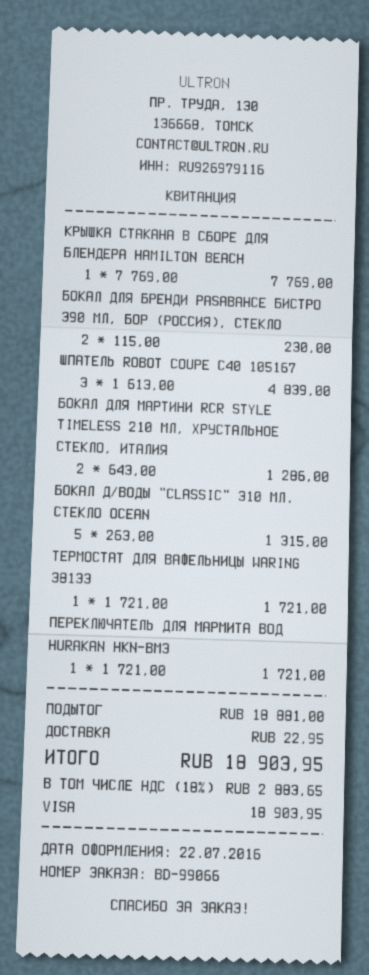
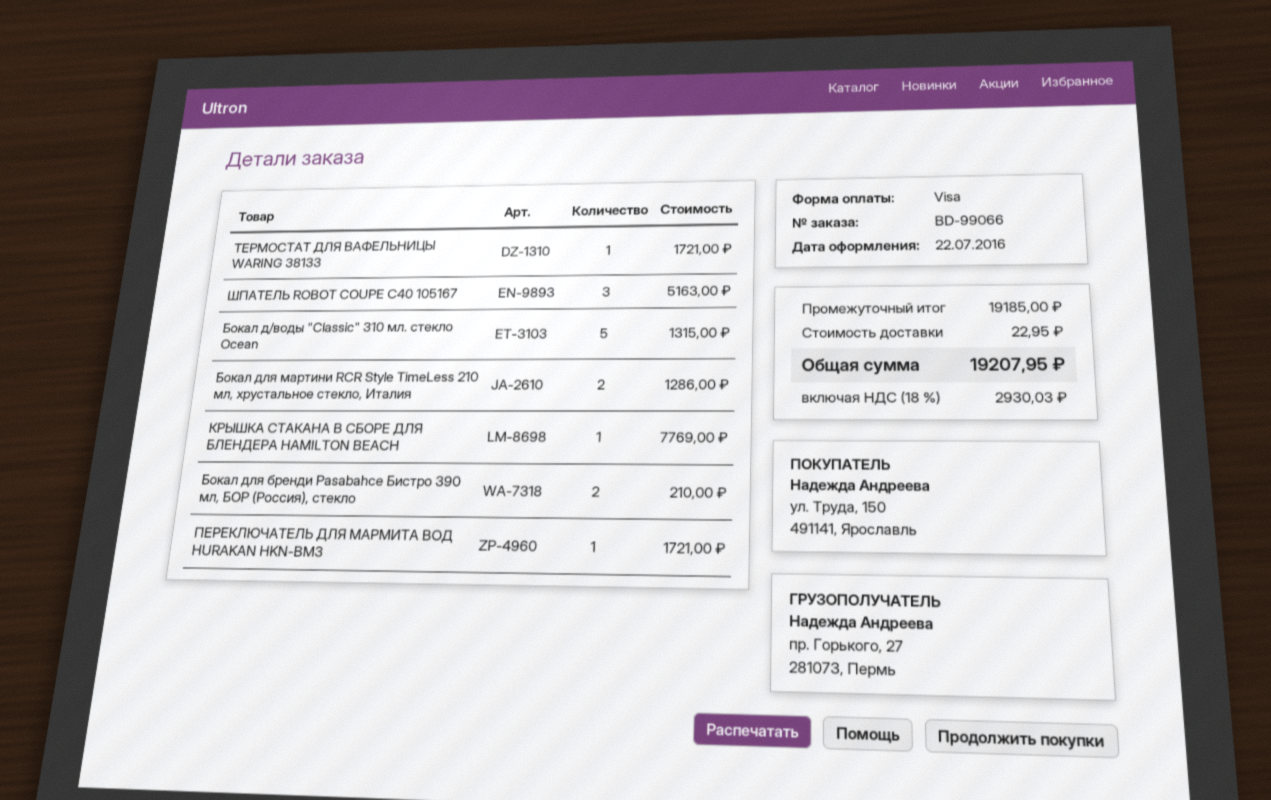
БОКАЛ ДЛЯ БРЕНДИ PASABAHCE БИСТРО 390 МЛ, БОР (РОССИЯ), СТЕКЛО: 2 for 230.00 -> 2 for 210.00
ШПАТЕЛЬ ROBOT COUPE C40 105167: 3 for 4839.00 -> 3 for 5163.00
subtotal: 18881.00 -> 19185.00
tax: 18% = 2883.65 -> 18% = 2930.03
total: 18903.95 -> 19207.95

